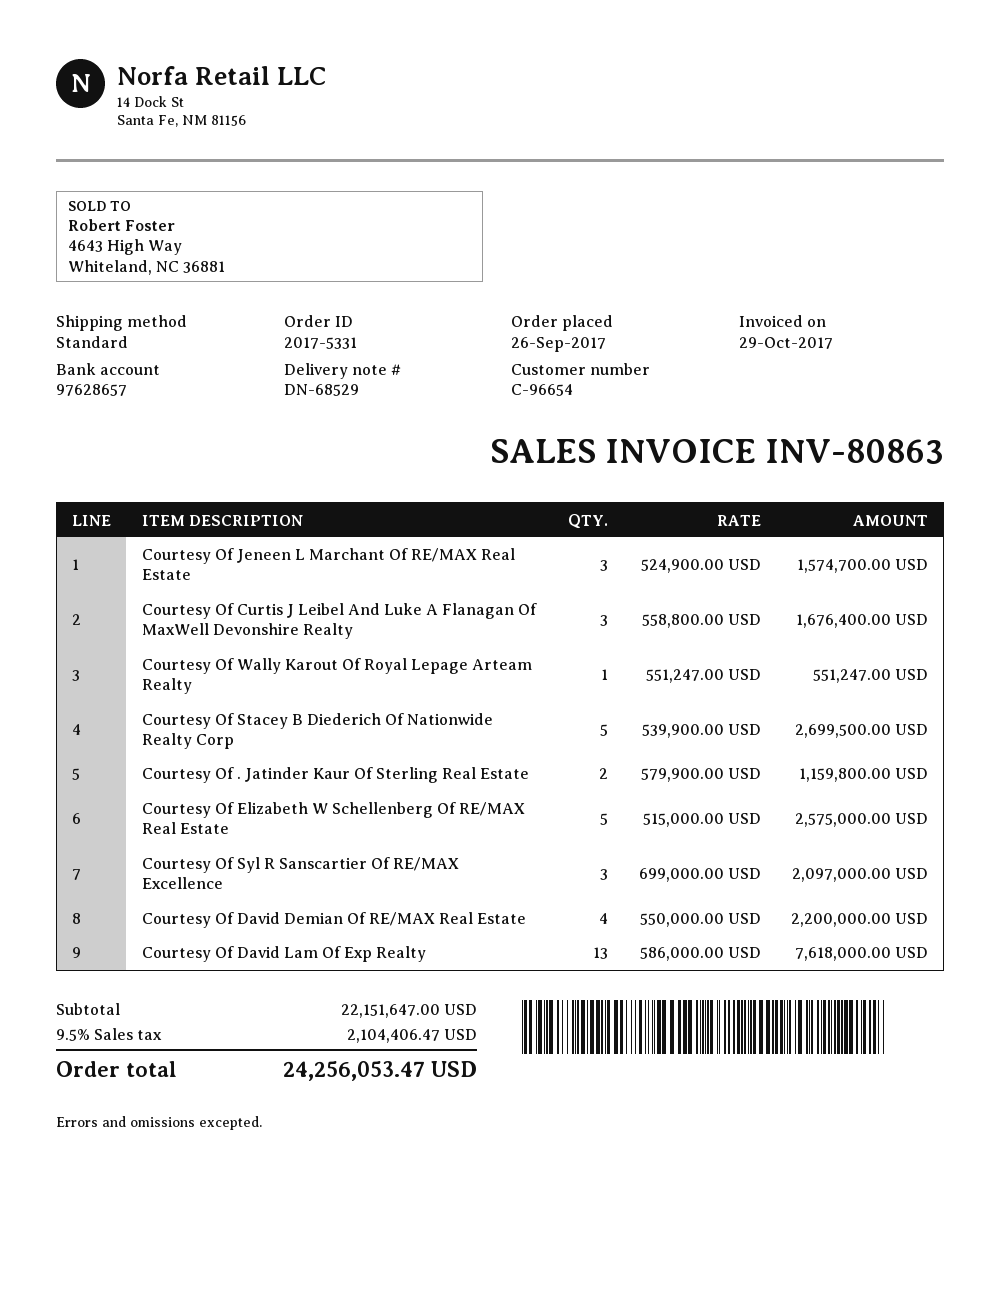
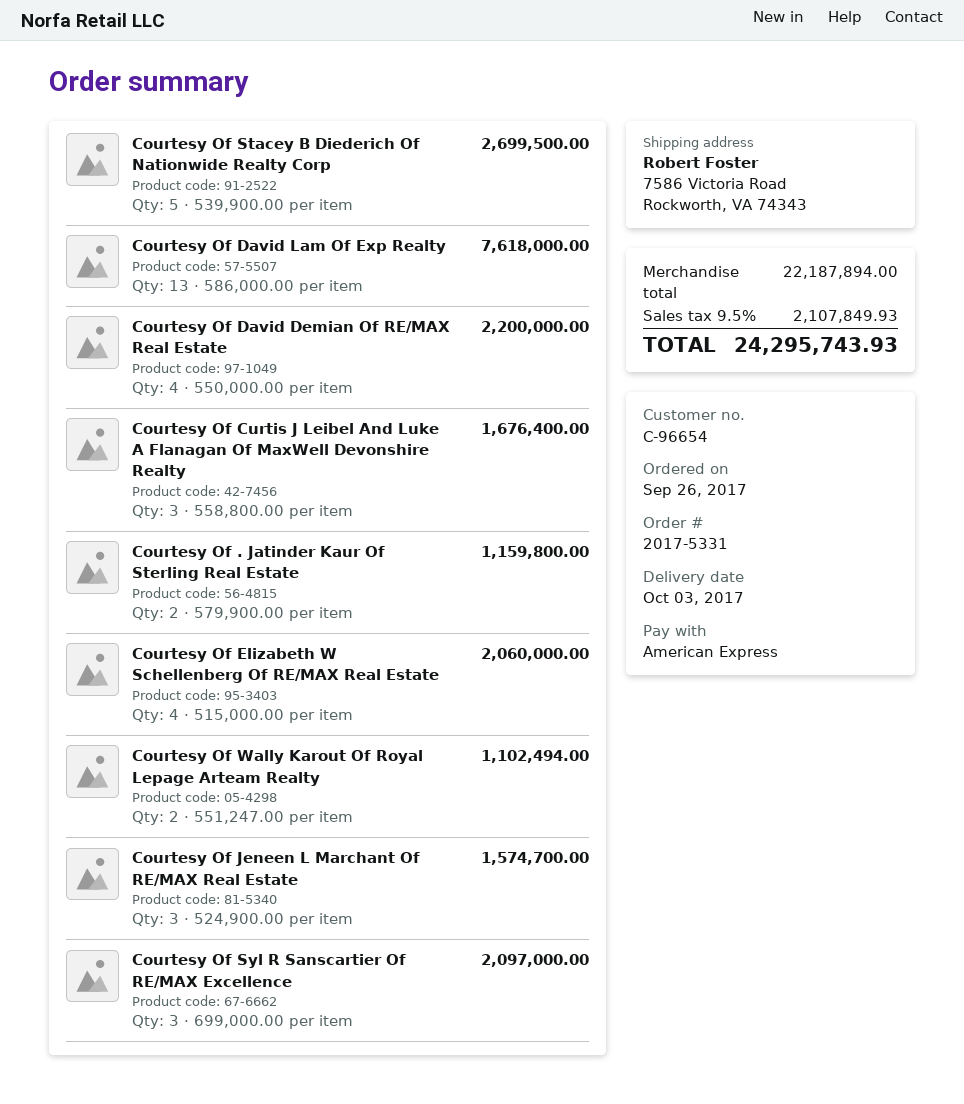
Courtesy Of Wally Karout Of Royal Lepage Arteam Realty: 1 x 551247.00 = 551247.00 -> 2 x 551247.00 = 1102494.00
Courtesy Of Elizabeth W Schellenberg Of RE/MAX Real Estate: 5 x 515000.00 = 2575000.00 -> 4 x 515000.00 = 2060000.00
subtotal: 22151647.00 -> 22187894.00
tax: 9.5% = 2104406.47 -> 9.5% = 2107849.93
total: 24256053.47 -> 24295743.93

